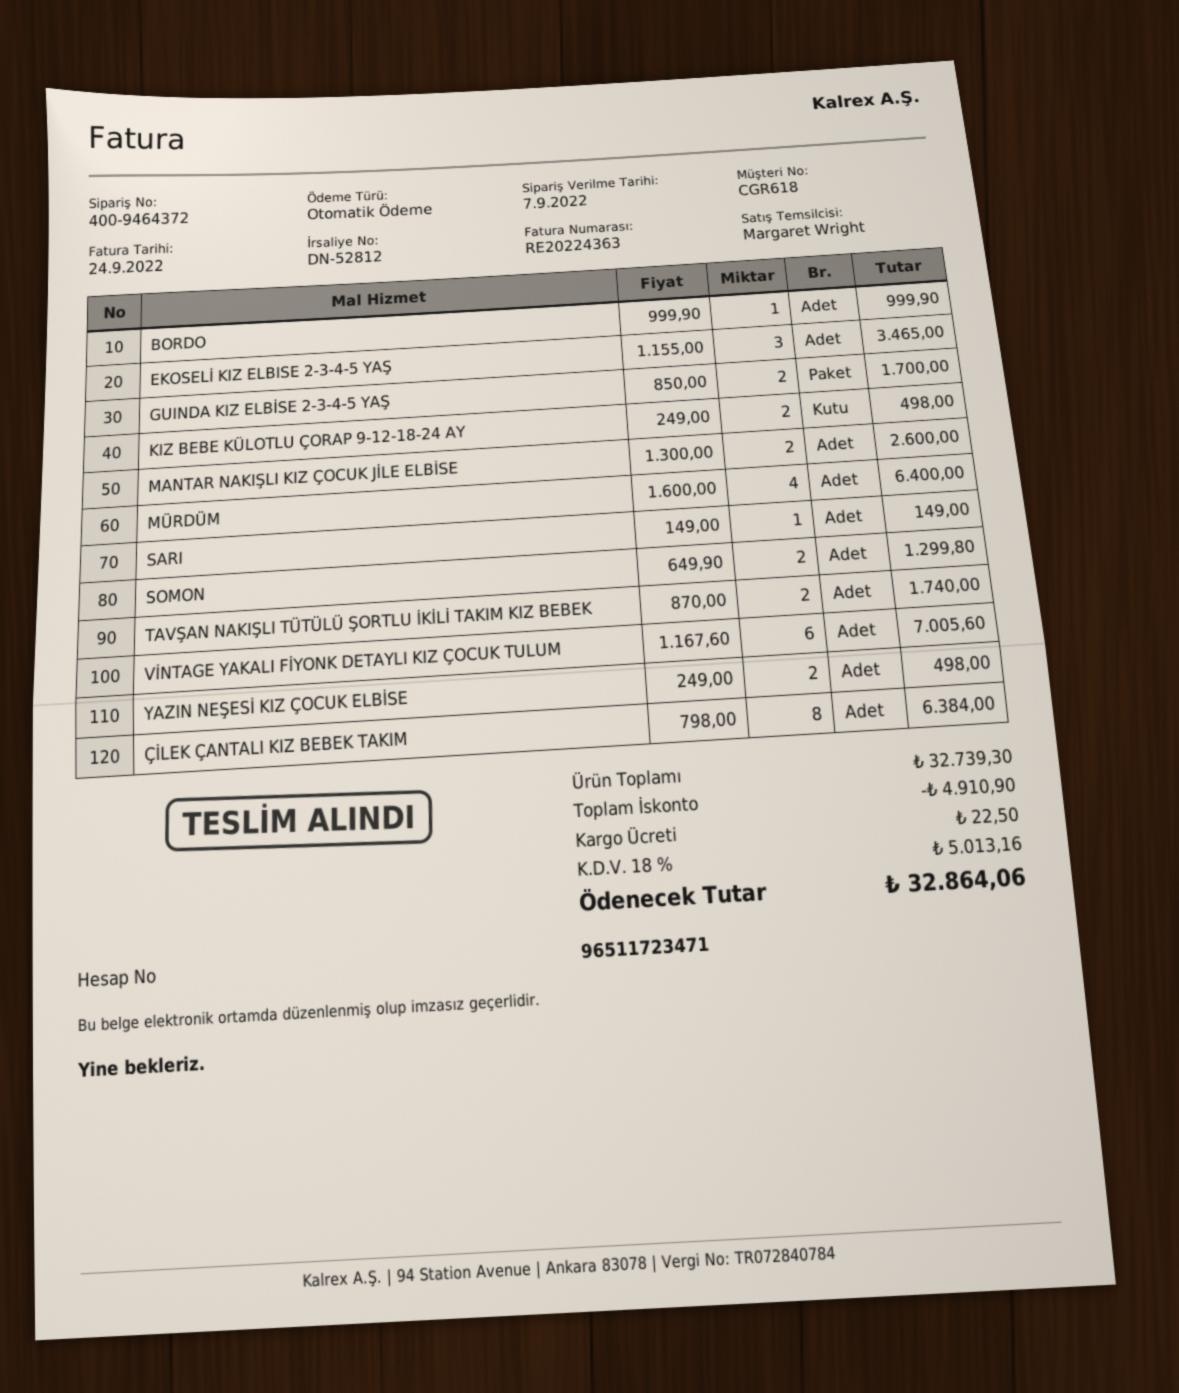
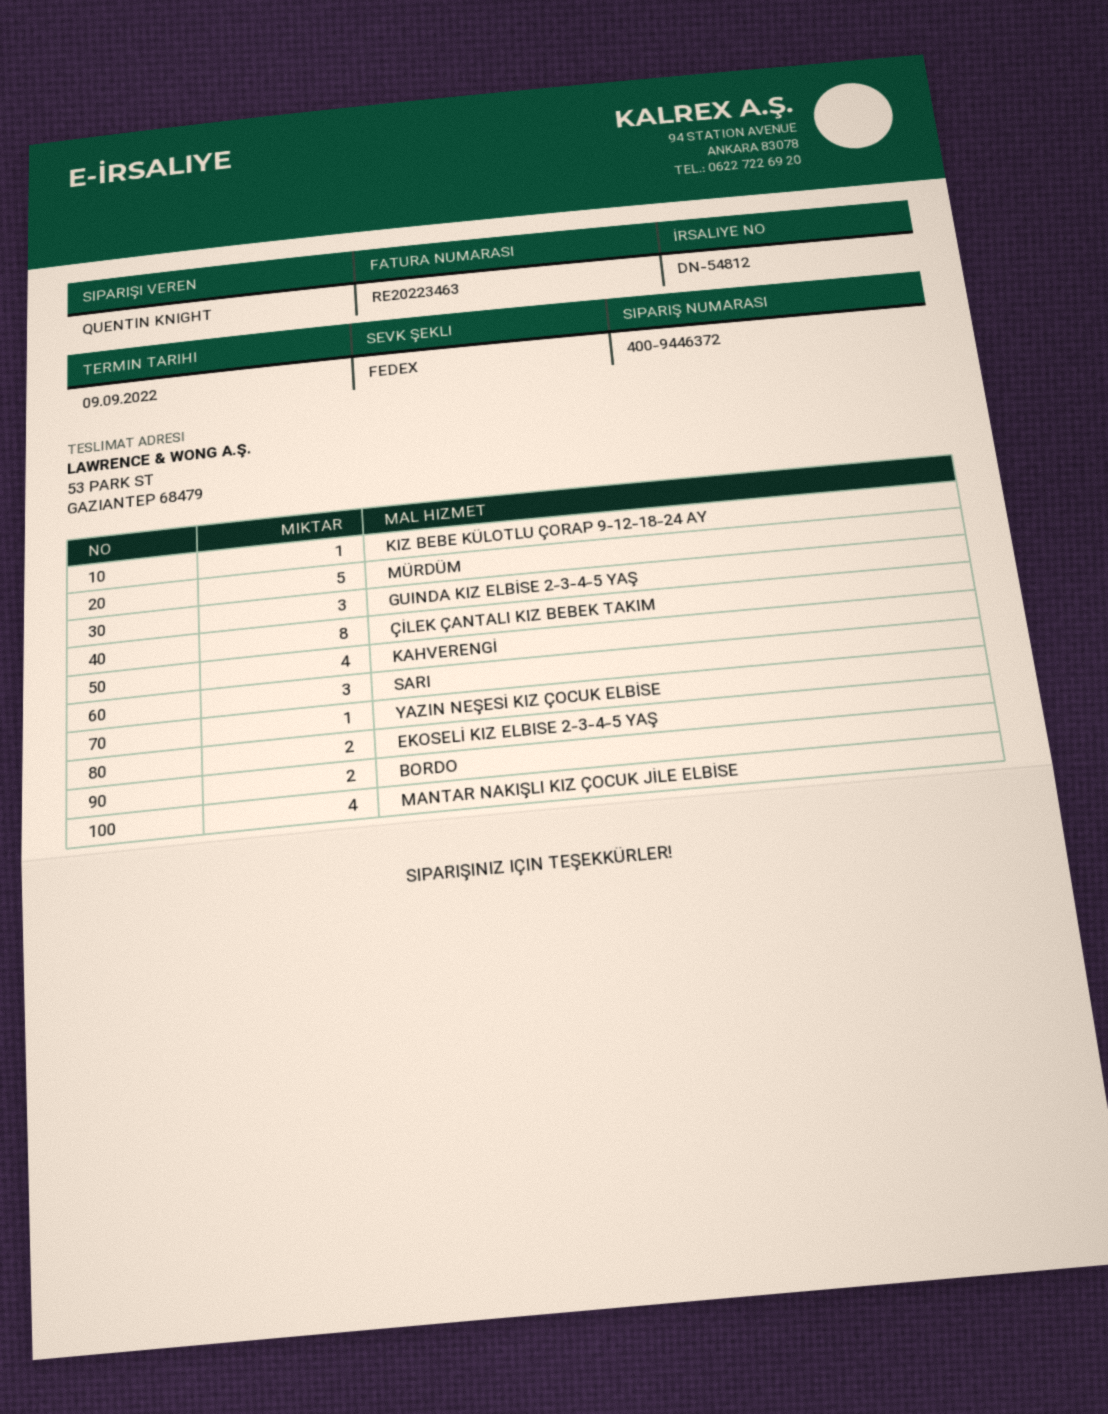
order number: 400-9464372 -> 400-9446372
delivery note number: DN-52812 -> DN-54812
invoice number: RE20224363 -> RE20223463
BORDO: 1 -> 2
EKOSELİ KIZ ELBISE 2-3-4-5 YAŞ: 3 -> 2
GUINDA KIZ ELBİSE 2-3-4-5 YAŞ: 2 -> 3
KIZ BEBE KÜLOTLU ÇORAP 9-12-18-24 AY: 2 -> 1
MANTAR NAKIŞLI KIZ ÇOCUK JİLE ELBİSE: 2 -> 4
MÜRDÜM: 4 -> 5
SARI: 1 -> 3
SOMON: 2 -> none
TAVŞAN NAKIŞLI TÜTÜLÜ ŞORTLU İKİLİ TAKIM KIZ BEBEK: 2 -> none
VİNTAGE YAKALI FİYONK DETAYLI KIZ ÇOCUK TULUM: 6 -> none
YAZIN NEŞESİ KIZ ÇOCUK ELBİSE: 2 -> 1
KAHVERENGİ: none -> 4

